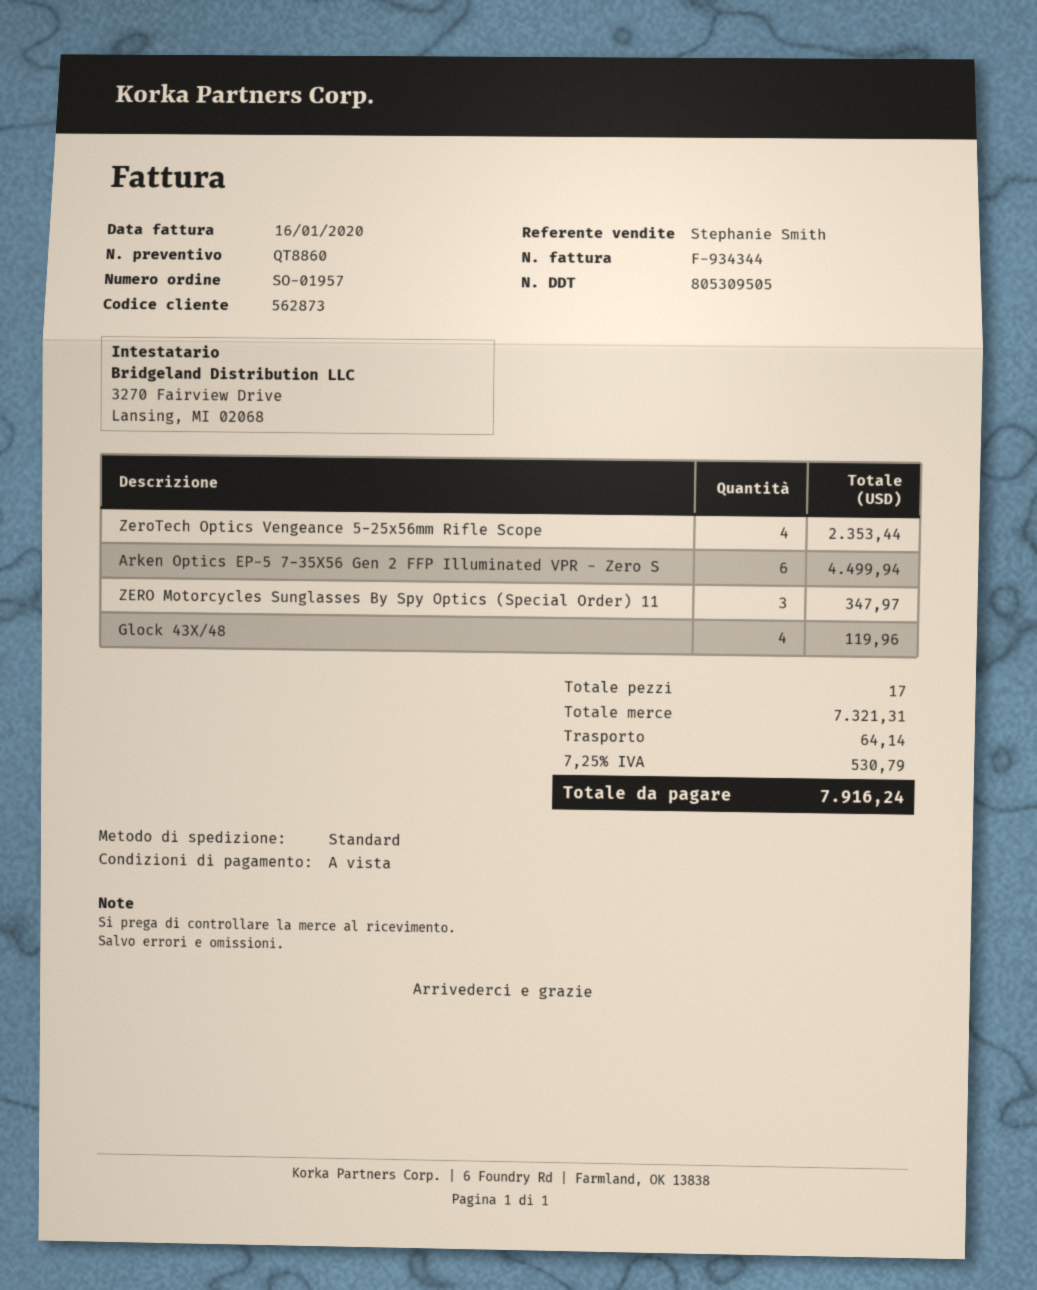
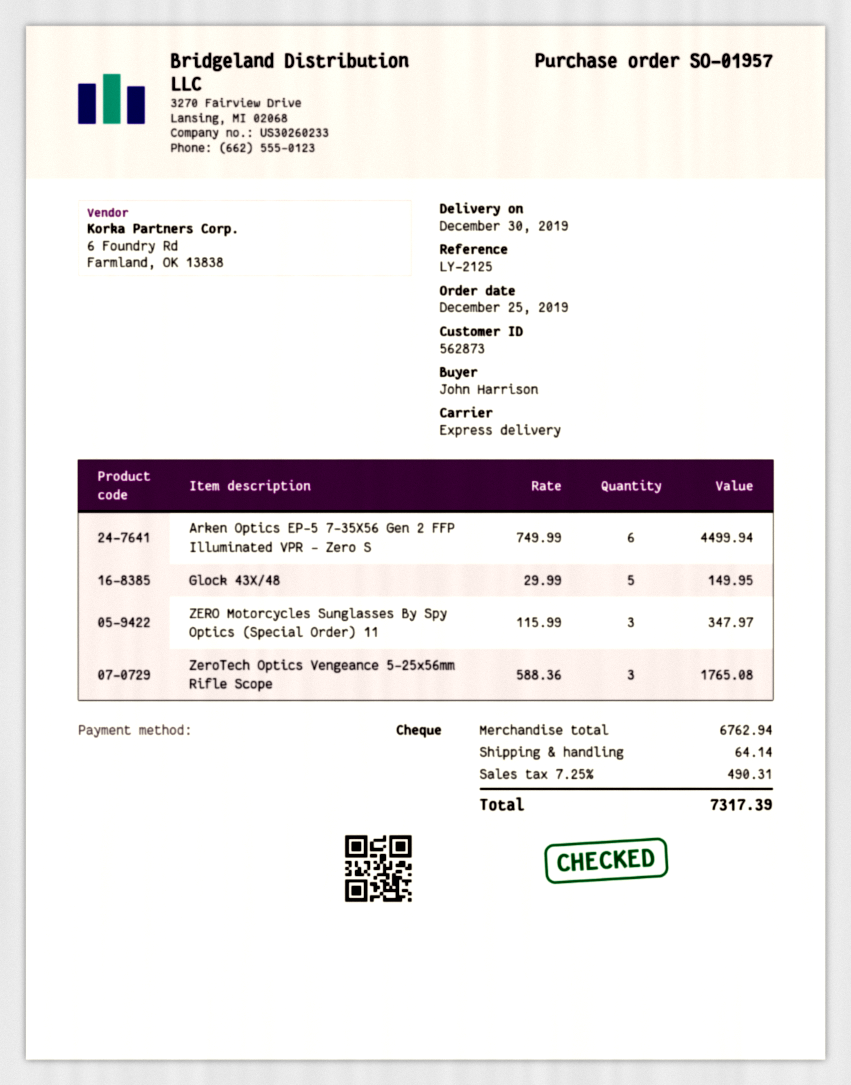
shipping method: standard -> express
ZeroTech Optics Vengeance 5-25x56mm Rifle Scope: 4 for 2353.44 -> 3 for 1765.08
Glock 43X/48: 4 for 119.96 -> 5 for 149.95
subtotal: 7321.31 -> 6762.94
tax: 7.25% = 530.79 -> 7.25% = 490.31
total: 7916.24 -> 7317.39

